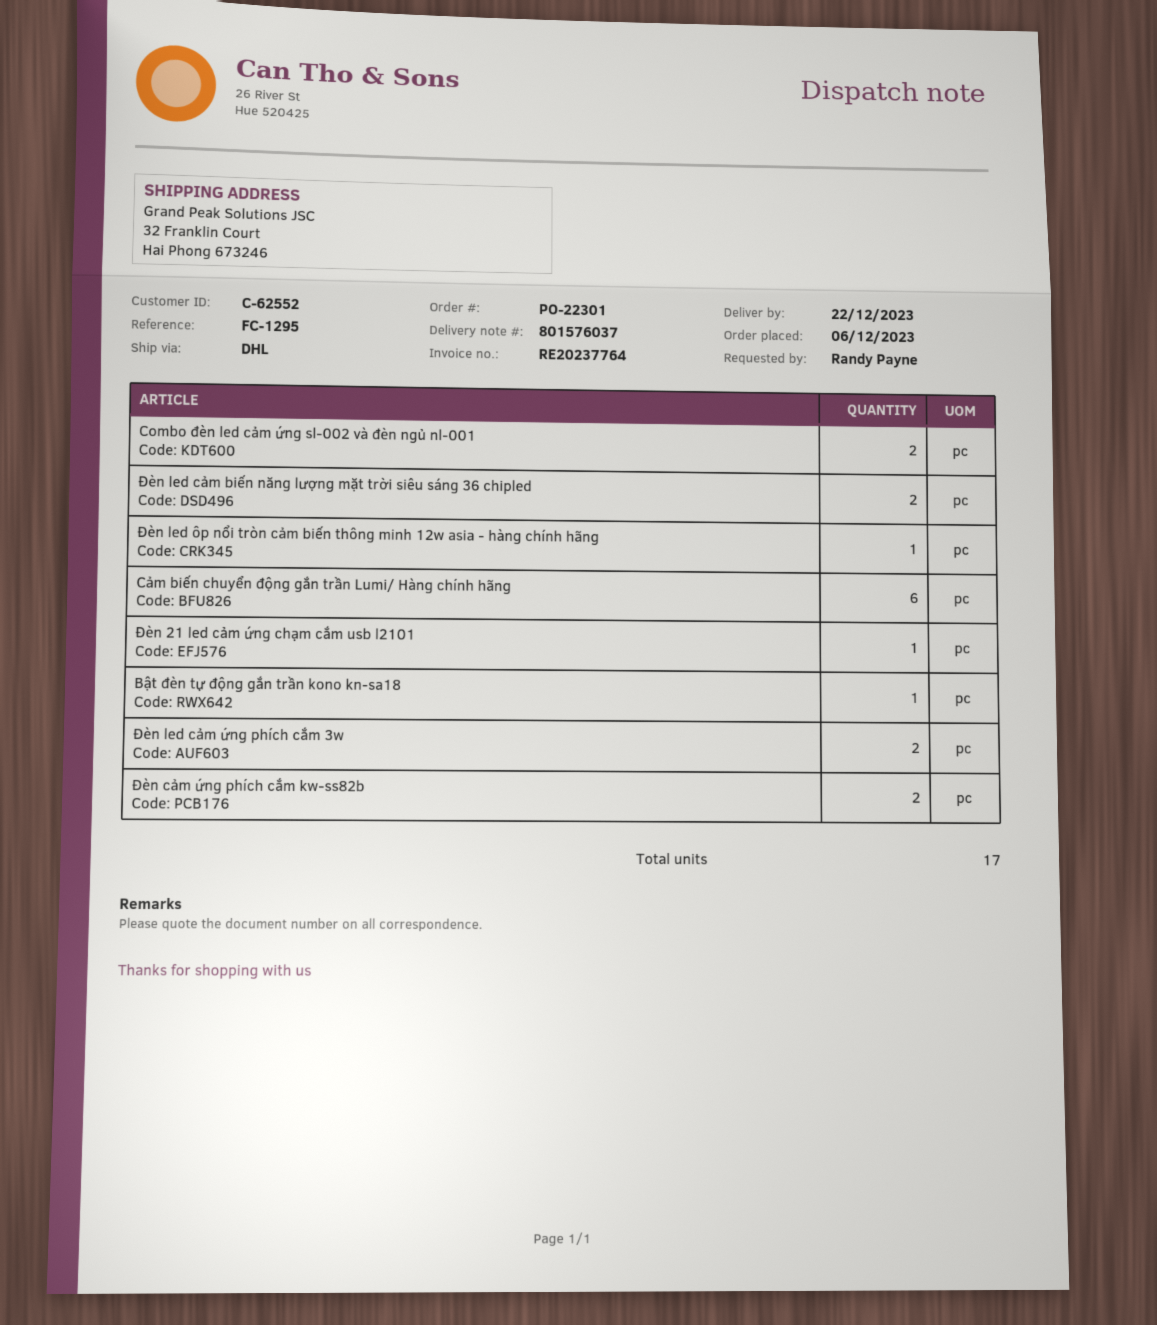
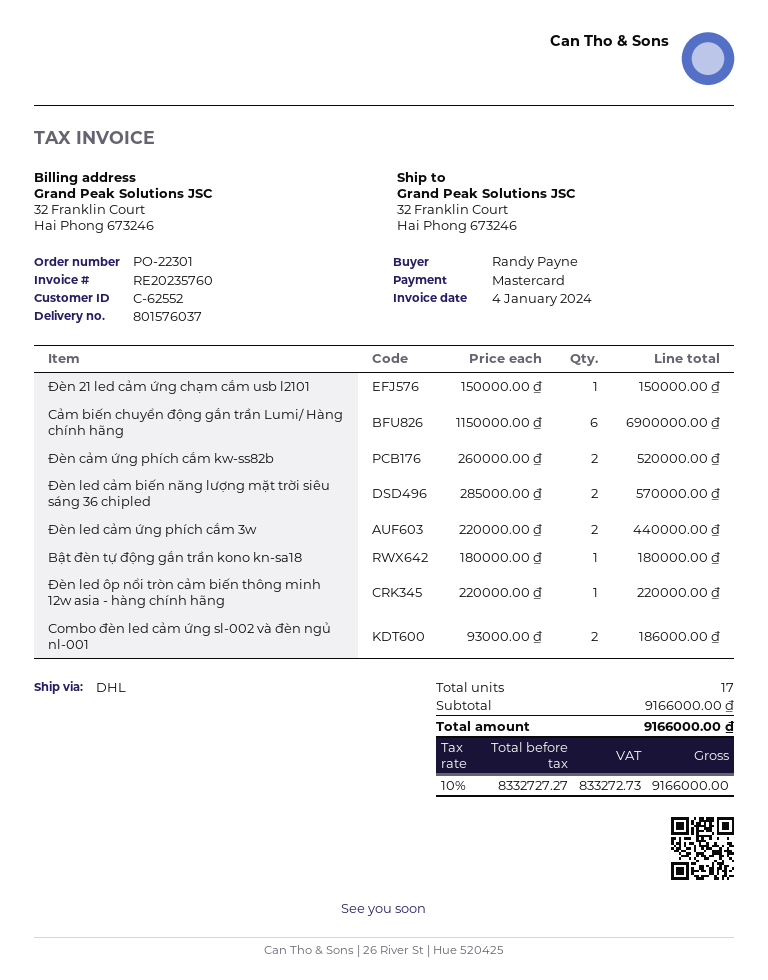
invoice number: RE20237764 -> RE20235760

